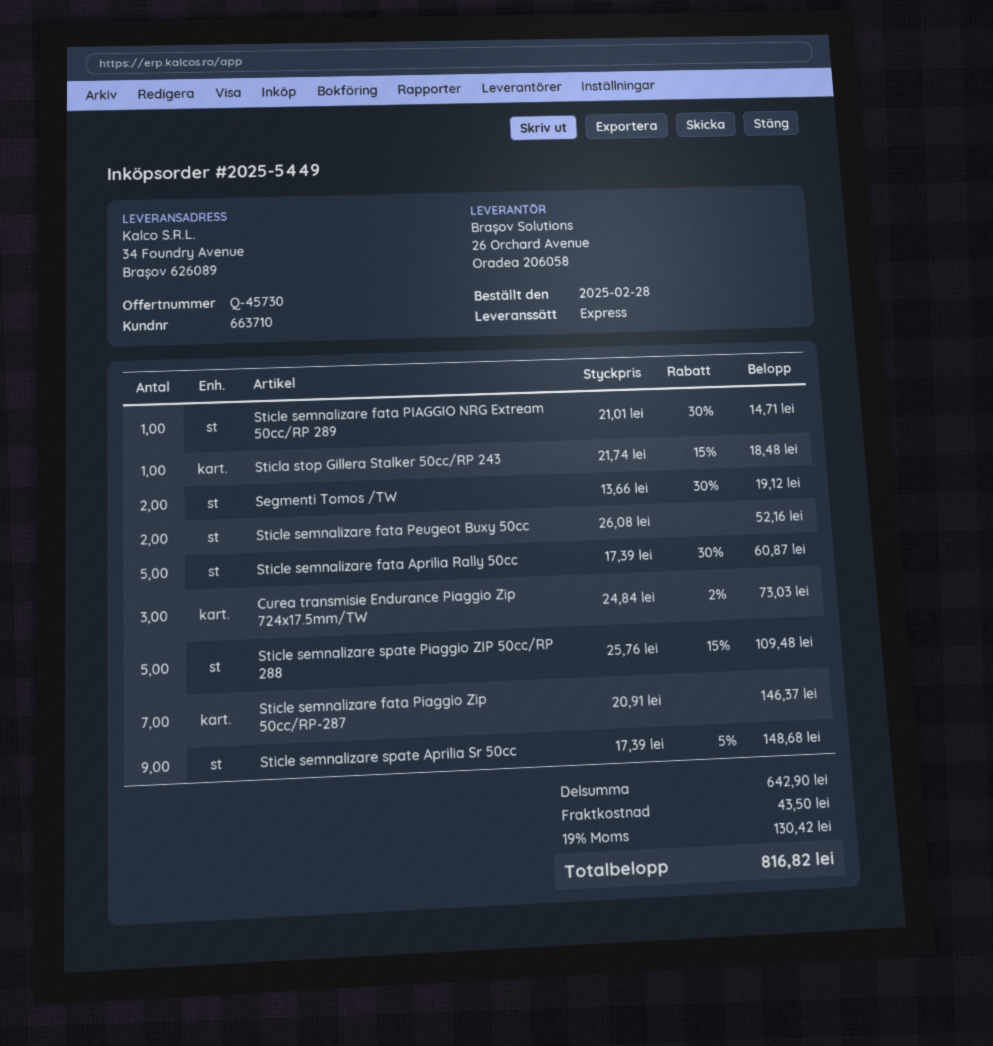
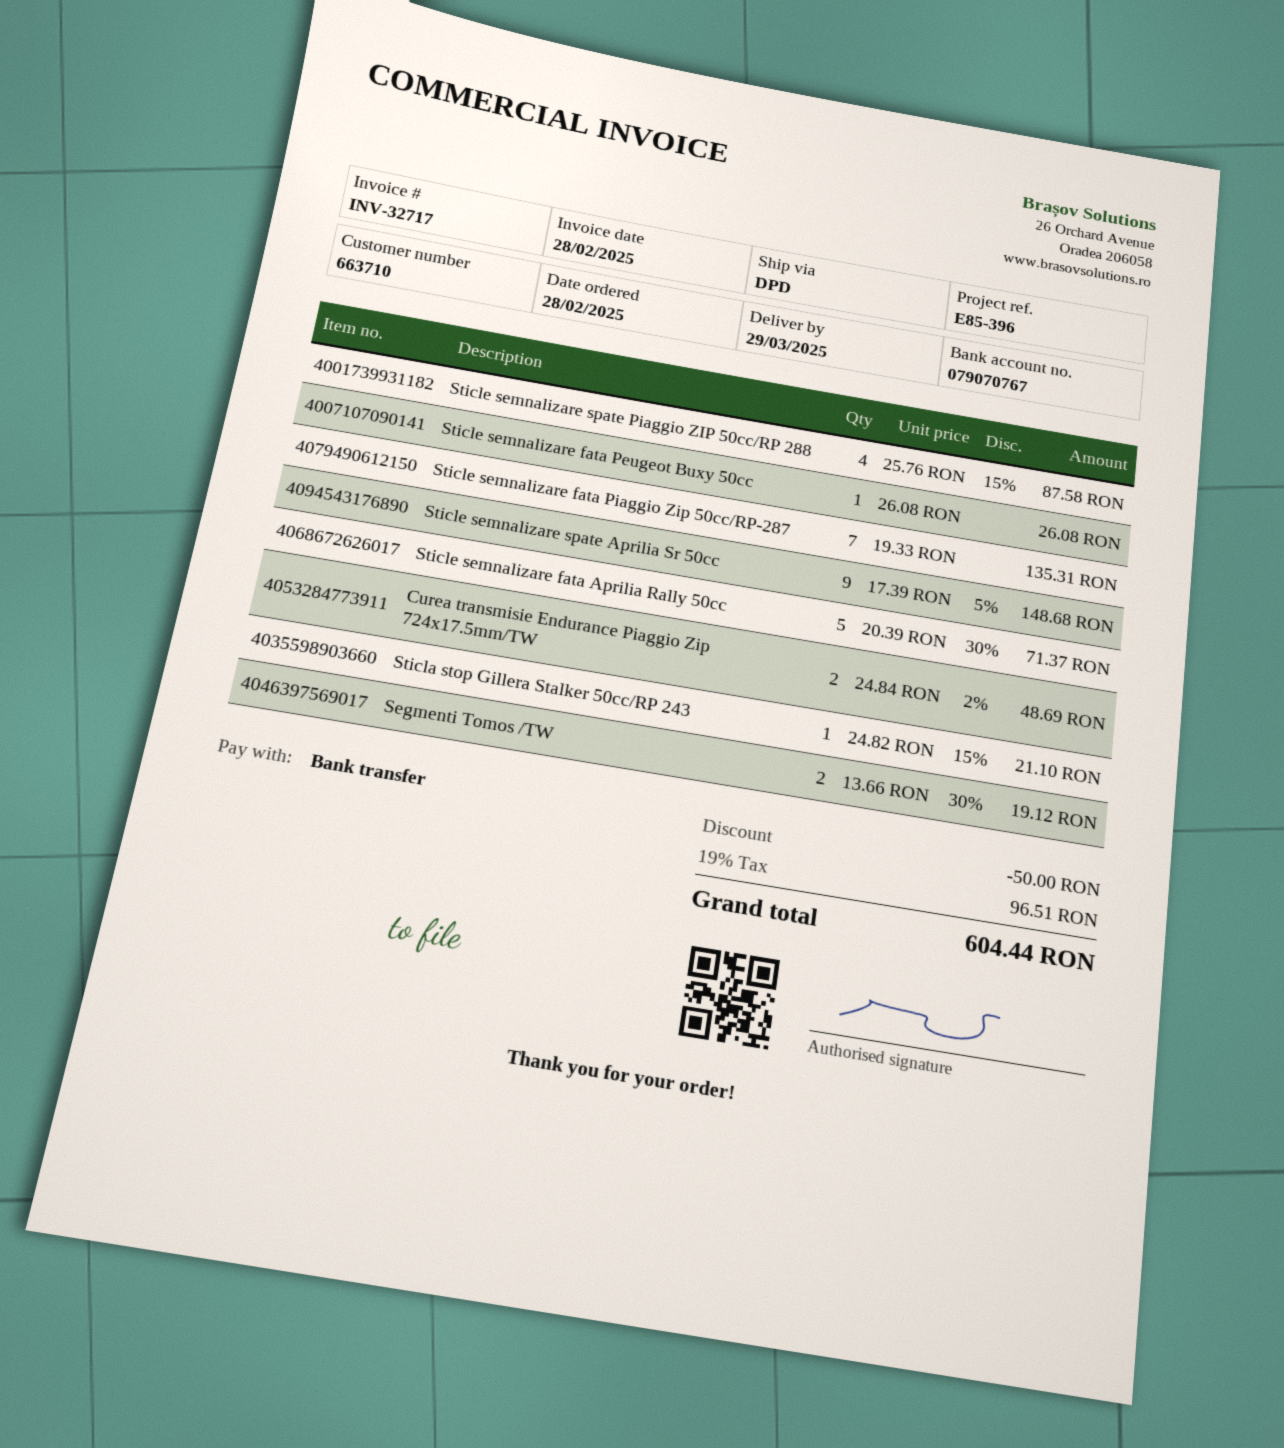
shipping method: express -> DPD
Sticle semnalizare fata PIAGGIO NRG Extream 50cc/RP 289: 1 x 21.01 - 30% = 14.71 -> none
Sticla stop Gillera Stalker 50cc/RP 243: 1 x 21.74 - 15% = 18.48 -> 1 x 24.82 - 15% = 21.10
Sticle semnalizare fata Peugeot Buxy 50cc: 2 x 26.08 = 52.16 -> 1 x 26.08 = 26.08
Sticle semnalizare fata Aprilia Rally 50cc: 5 x 17.39 - 30% = 60.87 -> 5 x 20.39 - 30% = 71.37
Curea transmisie Endurance Piaggio Zip 724x17.5mm/TW: 3 x 24.84 - 2% = 73.03 -> 2 x 24.84 - 2% = 48.69
Sticle semnalizare spate Piaggio ZIP 50cc/RP 288: 5 x 25.76 - 15% = 109.48 -> 4 x 25.76 - 15% = 87.58
Sticle semnalizare fata Piaggio Zip 50cc/RP-287: 7 x 20.91 = 146.37 -> 7 x 19.33 = 135.31
discount: none -> 50.00
shipping: 43.50 -> none
tax: 19% = 130.42 -> 19% = 96.51
total: 816.82 -> 604.44

